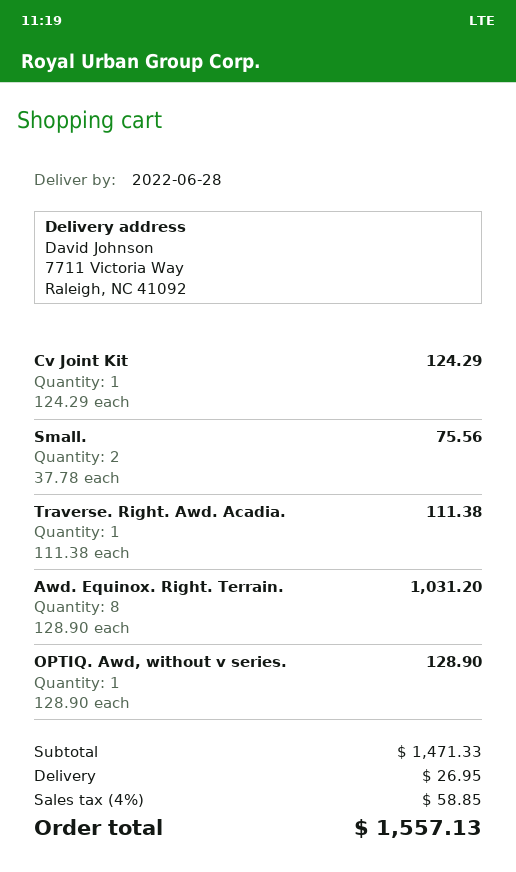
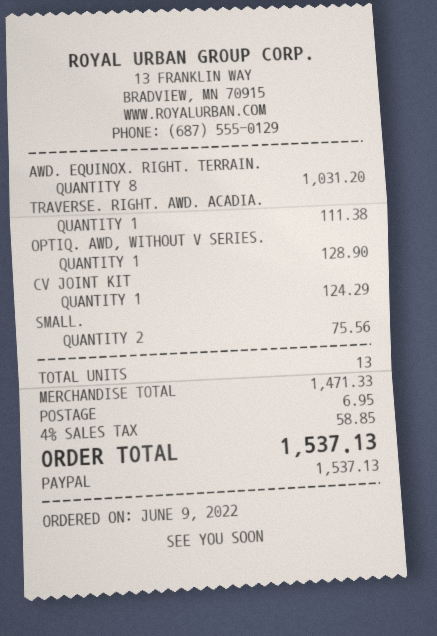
shipping: 26.95 -> 6.95
total: 1557.13 -> 1537.13

